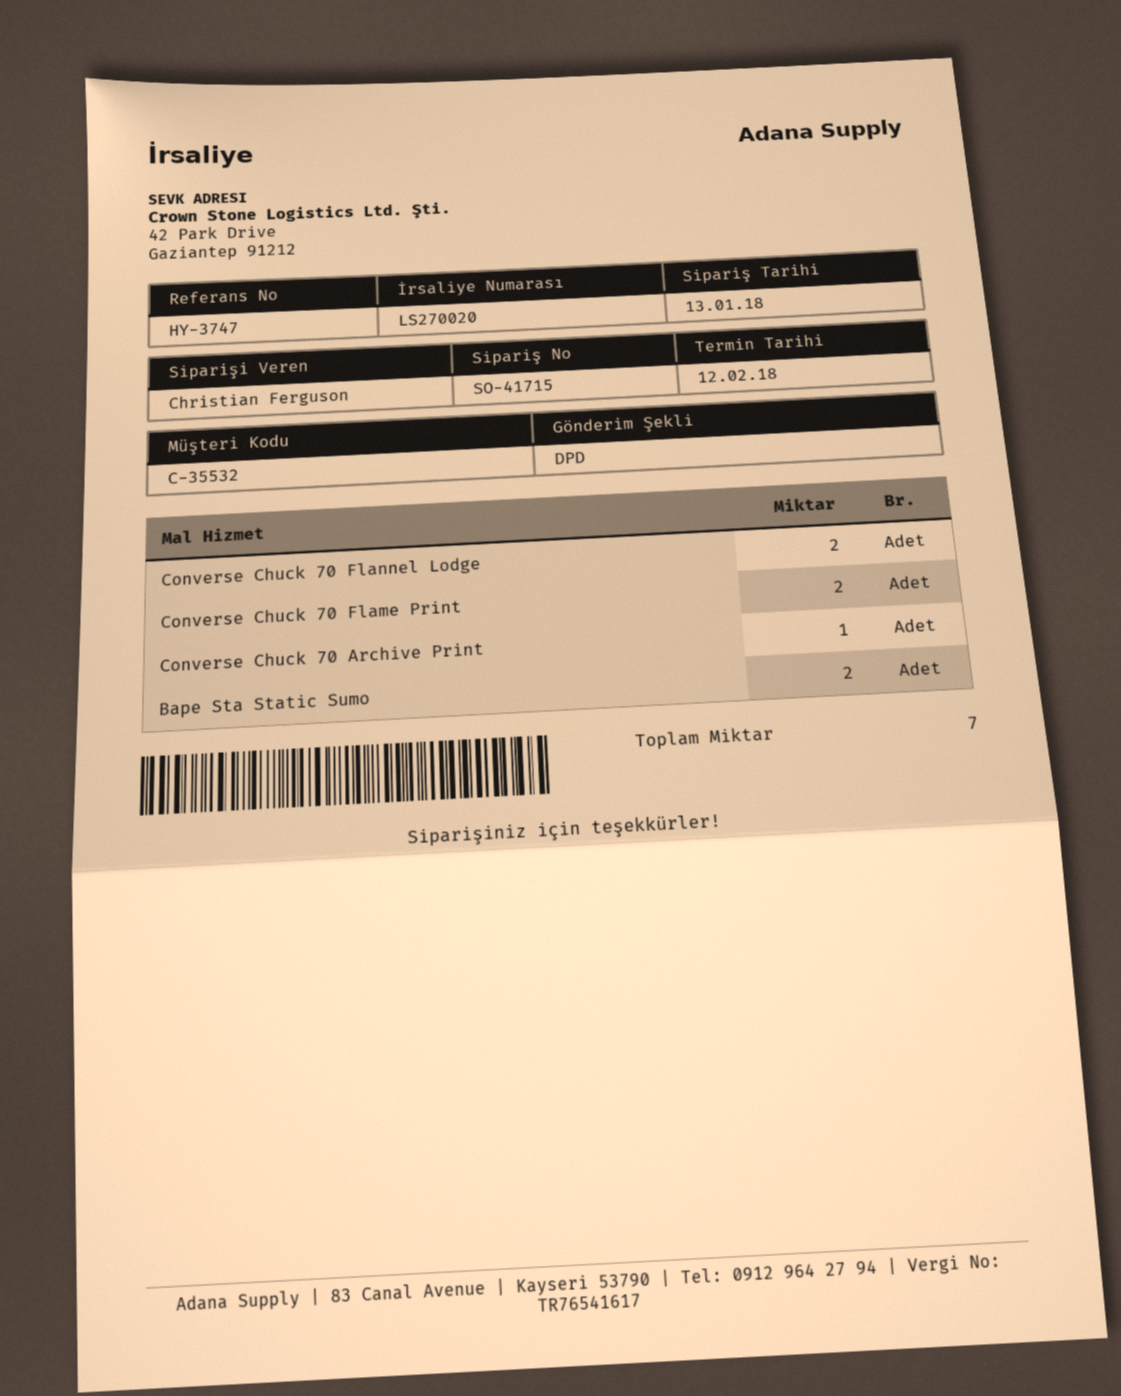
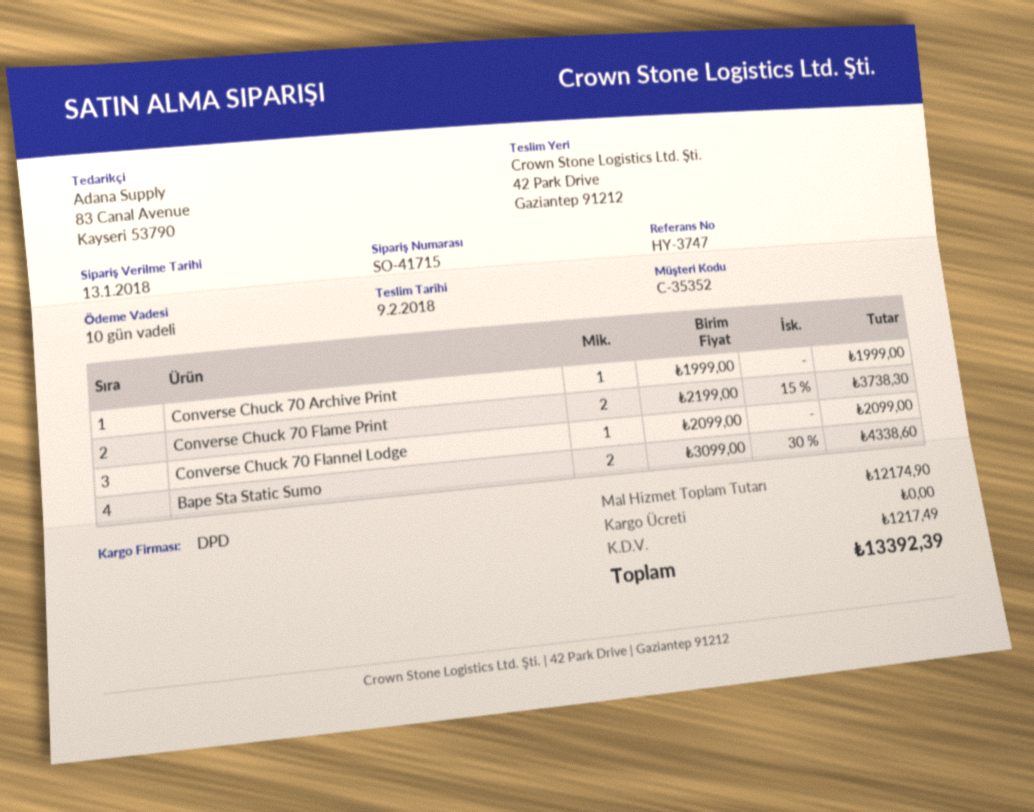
delivery date: 2018-02-12 -> 2018-02-09
customer number: C-35532 -> C-35352
Converse Chuck 70 Flannel Lodge: 2 -> 1

